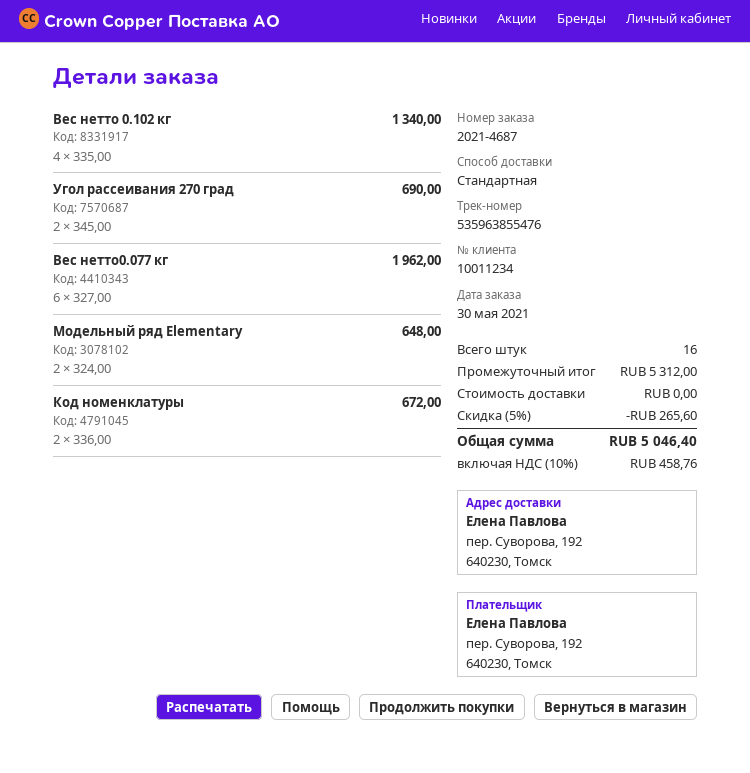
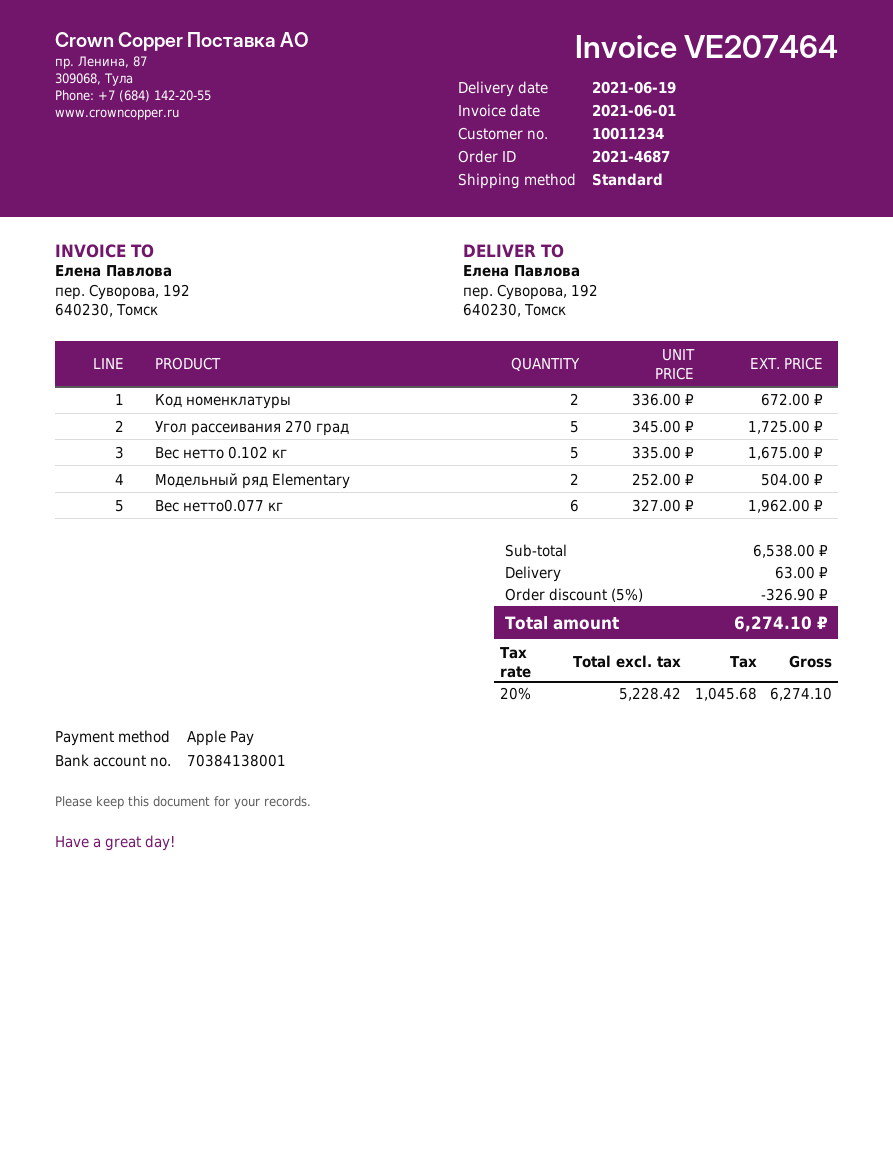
Вес нетто 0.102 кг: 4 x 335.00 = 1340.00 -> 5 x 335.00 = 1675.00
Угол рассеивания 270 град: 2 x 345.00 = 690.00 -> 5 x 345.00 = 1725.00
Модельный ряд Elementary: 2 x 324.00 = 648.00 -> 2 x 252.00 = 504.00
subtotal: 5312.00 -> 6538.00
discount: 5% = 265.60 -> 5% = 326.90
shipping: 0.00 -> 63.00
tax: 10% = 458.76 -> 20% = 1045.68
total: 5046.40 -> 6274.10

